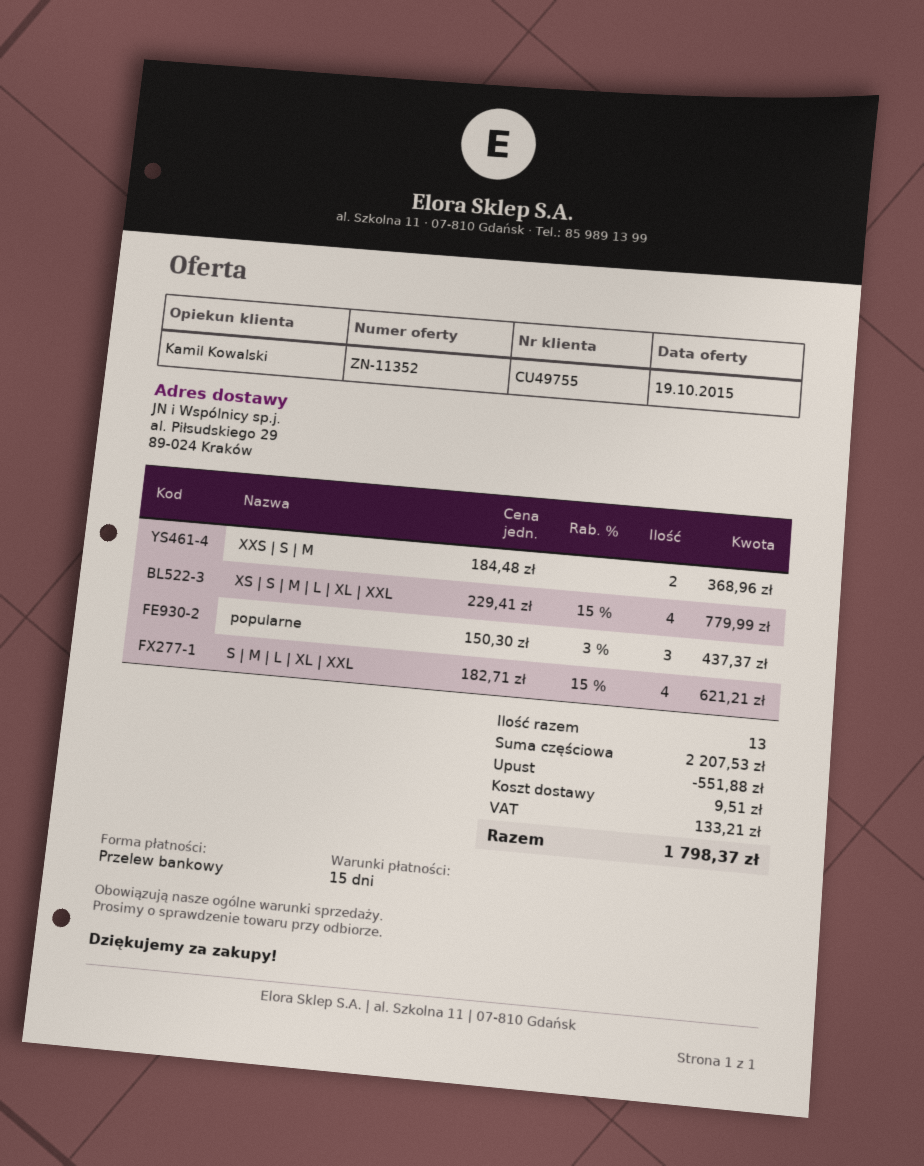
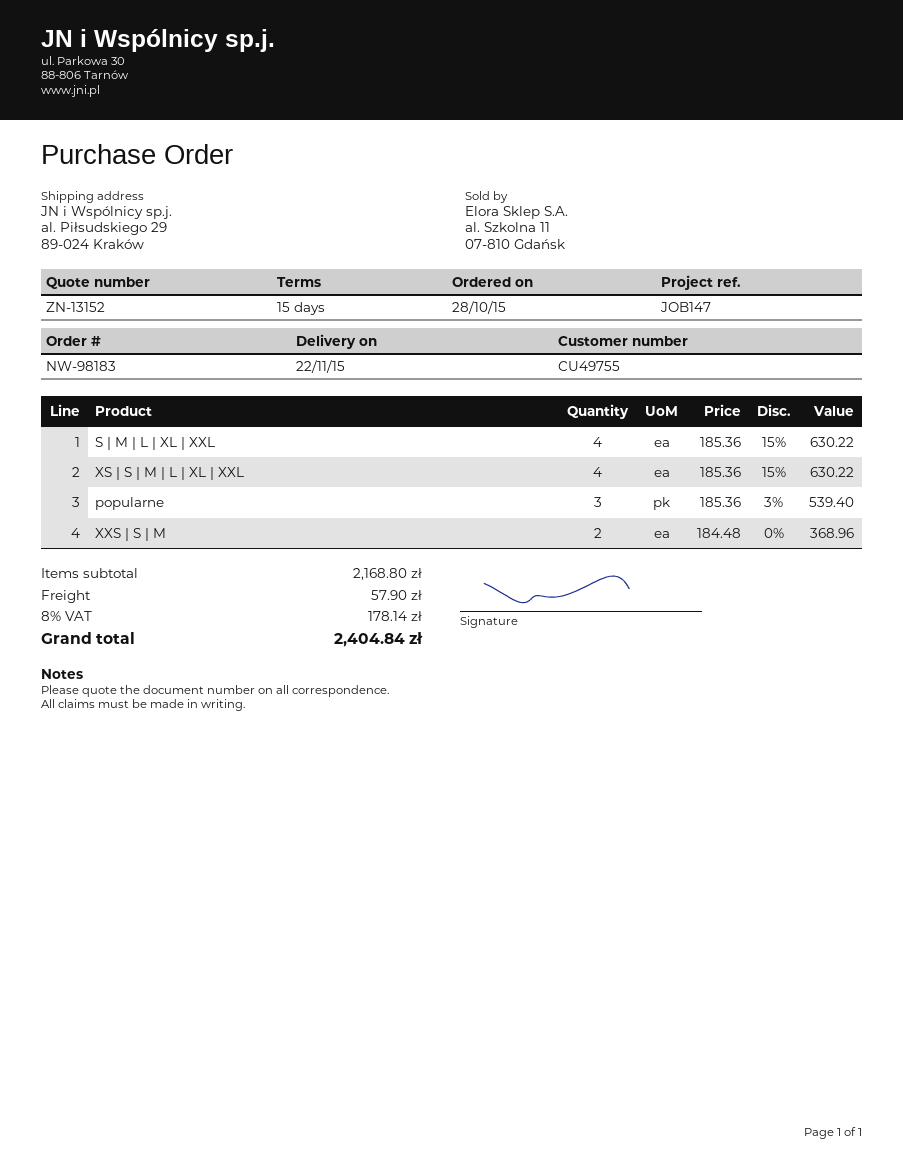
quote number: ZN-11352 -> ZN-13152
XS | S | M | L | XL | XXL: 4 x 229.41 - 15% = 779.99 -> 4 x 185.36 - 15% = 630.22
popularne: 3 x 150.30 - 3% = 437.37 -> 3 x 185.36 - 3% = 539.40
S | M | L | XL | XXL: 4 x 182.71 - 15% = 621.21 -> 4 x 185.36 - 15% = 630.22
subtotal: 2207.53 -> 2168.80
discount: 551.88 -> none
shipping: 9.51 -> 57.90
tax: 133.21 -> 178.14
total: 1798.37 -> 2404.84

